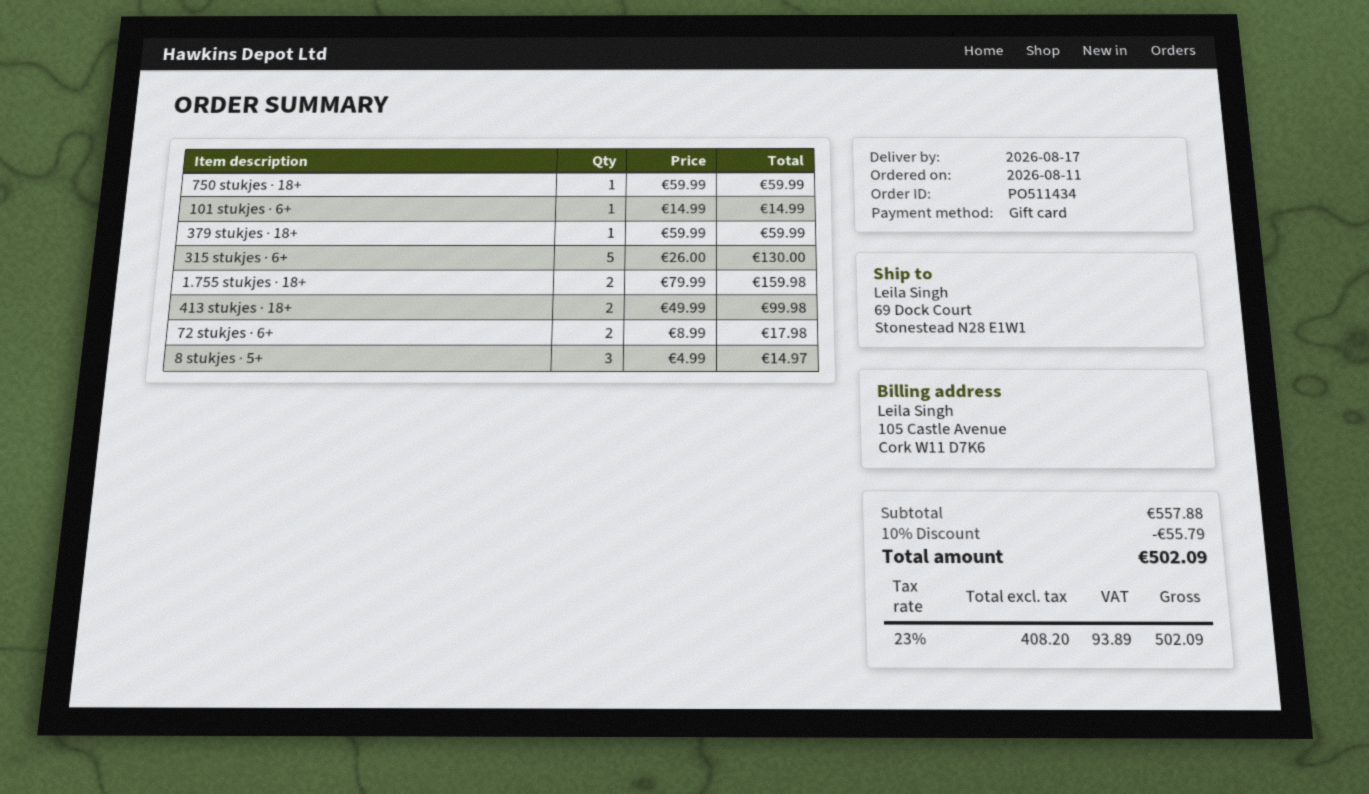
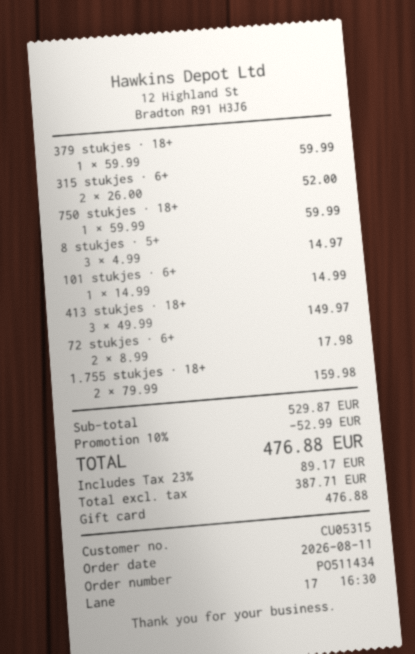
315 stukjes · 6+: 5 x 26.00 = 130.00 -> 2 x 26.00 = 52.00
413 stukjes · 18+: 2 x 49.99 = 99.98 -> 3 x 49.99 = 149.97
subtotal: 557.88 -> 529.87
discount: 10% = 55.79 -> 10% = 52.99
net: 408.20 -> 387.71
tax: 23% = 93.89 -> 23% = 89.17
total: 502.09 -> 476.88

